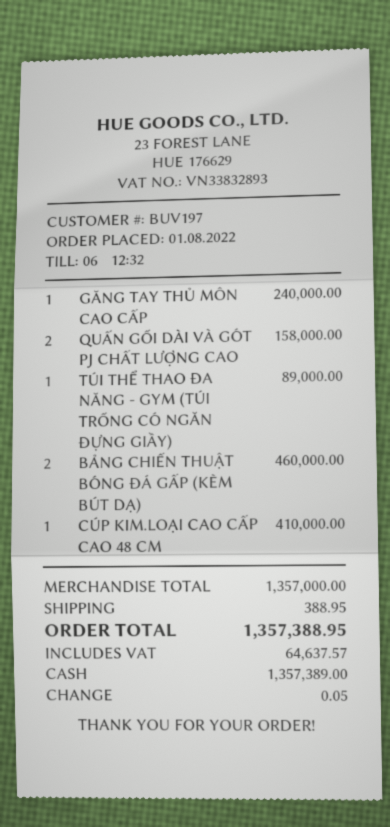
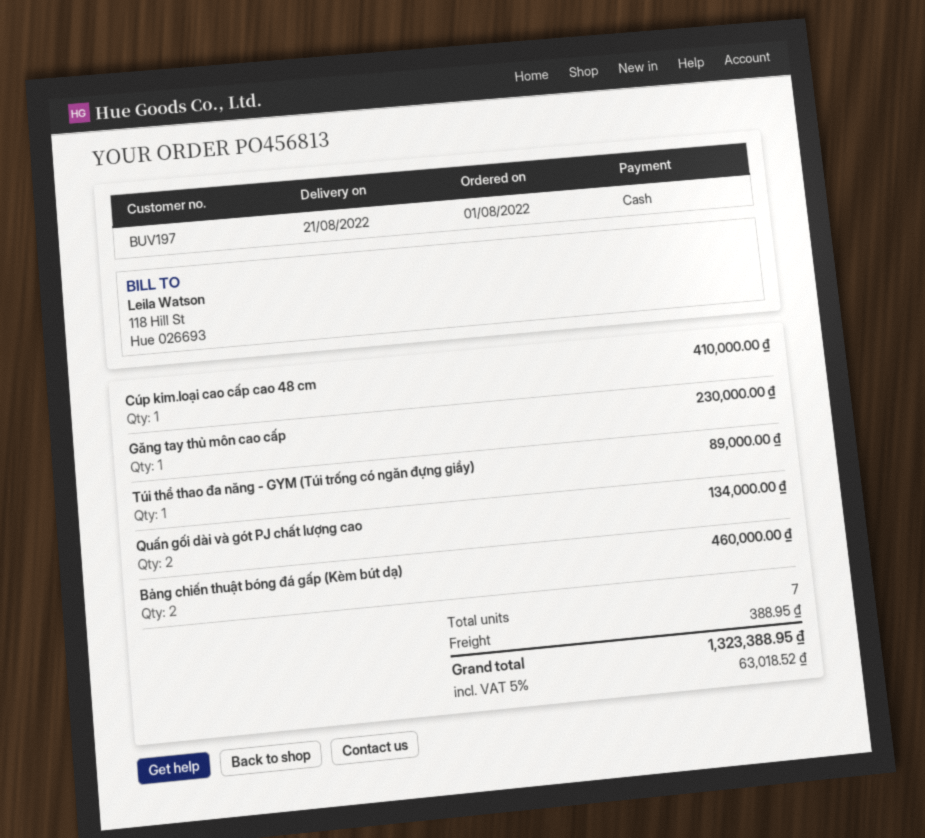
GĂNG TAY THỦ MÔN CAO CẤP: 1 for 240000.00 -> 1 for 230000.00
QUẤN GỐI DÀI VÀ GÓT PJ CHẤT LƯỢNG CAO: 2 for 158000.00 -> 2 for 134000.00
tax: 64637.57 -> 63018.52
total: 1357388.95 -> 1323388.95

